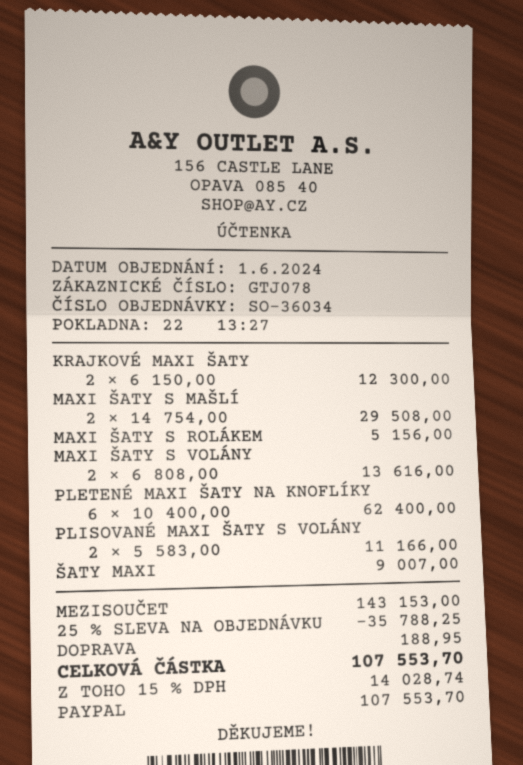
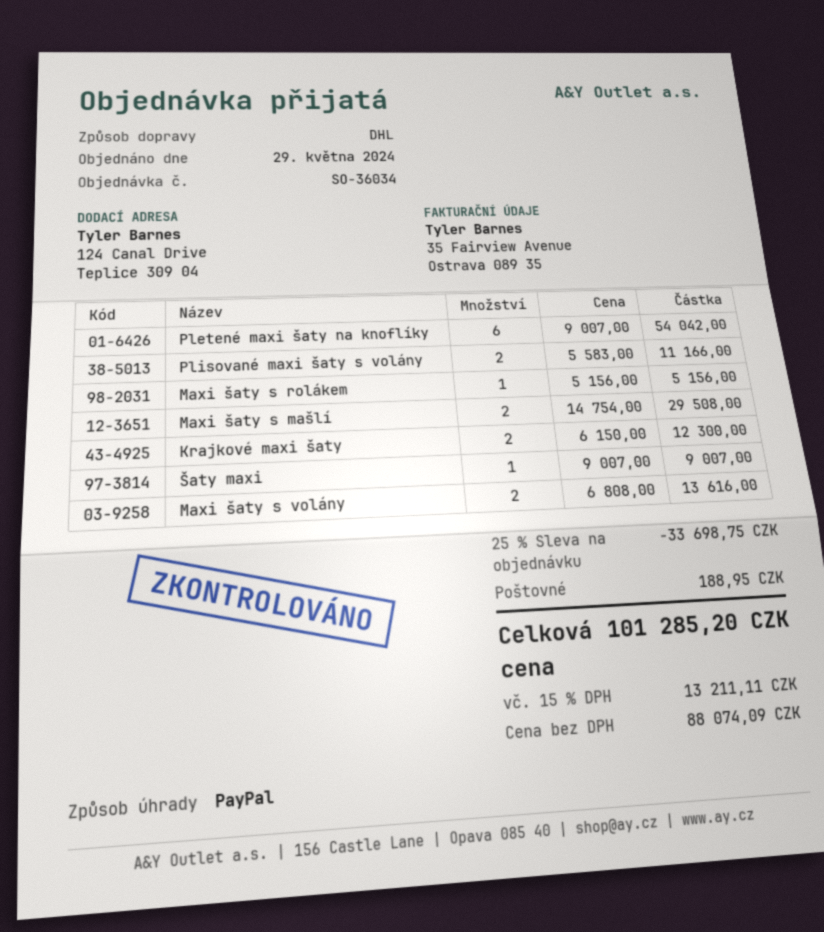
order date: 2024-06-01 -> 2024-05-29
PLETENÉ MAXI ŠATY NA KNOFLÍKY: 6 x 10400.00 = 62400.00 -> 6 x 9007.00 = 54042.00
discount: 25% = 35788.25 -> 25% = 33698.75
tax: 15% = 14028.74 -> 15% = 13211.11
total: 107553.70 -> 101285.20

